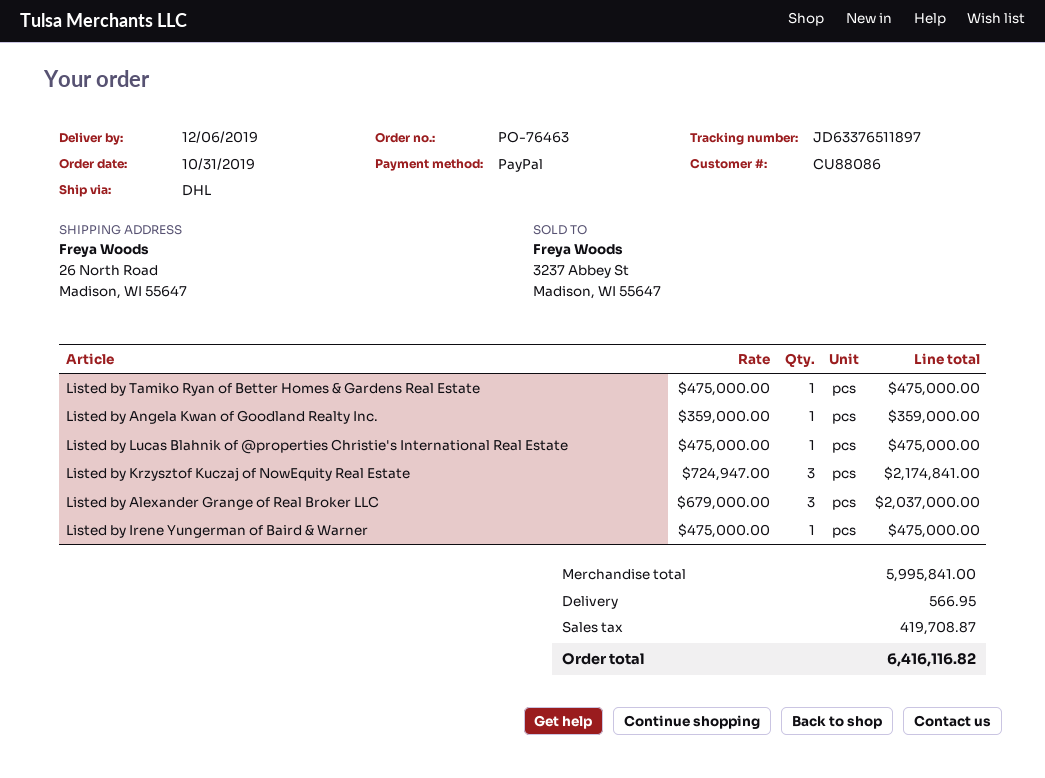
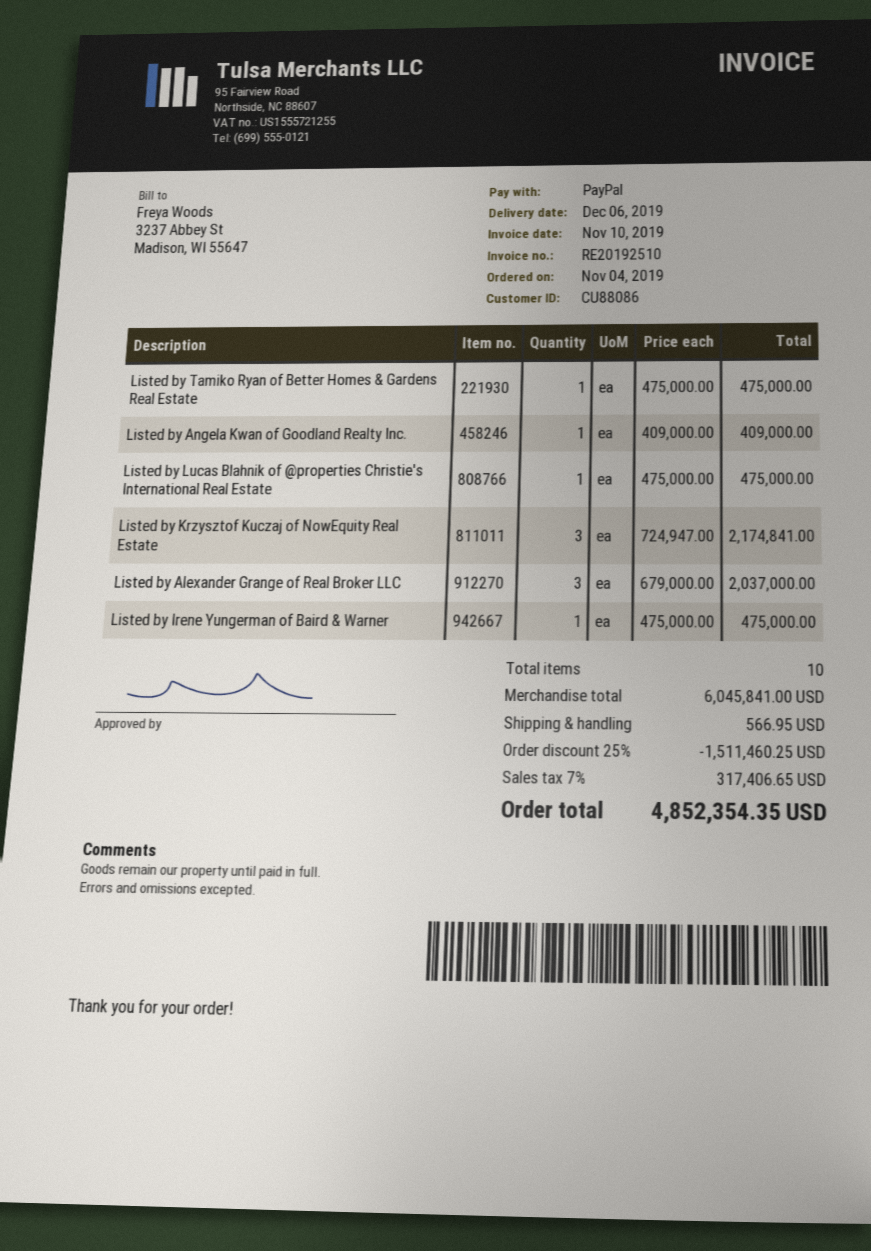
order date: 2019-10-31 -> 2019-11-04
Listed by Angela Kwan of Goodland Realty Inc.: 1 x 359000.00 = 359000.00 -> 1 x 409000.00 = 409000.00
subtotal: 5995841.00 -> 6045841.00
discount: none -> 25% = 1511460.25
tax: 419708.87 -> 317406.65
total: 6416116.82 -> 4852354.35

